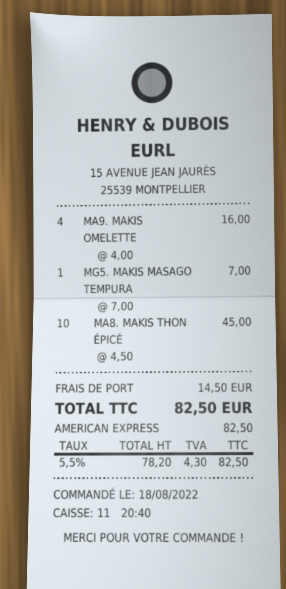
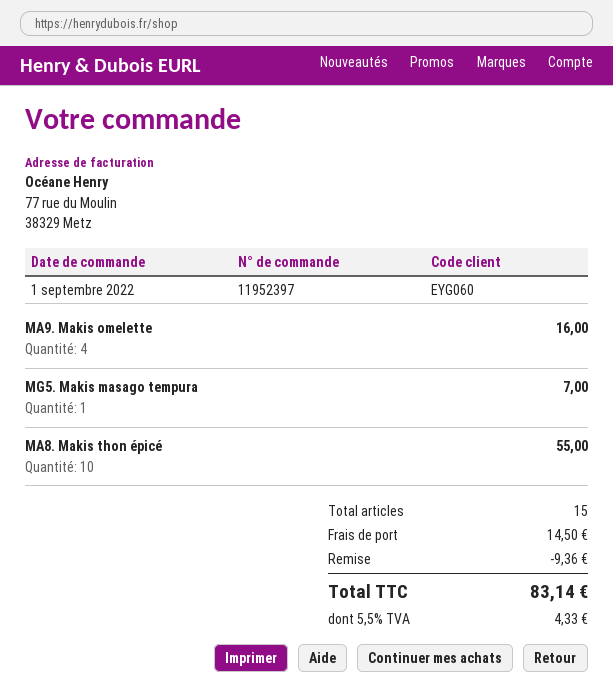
order date: 2022-08-18 -> 2022-09-01
MA8. MAKIS THON ÉPICÉ: 10 for 45.00 -> 10 for 55.00
discount: none -> 9.36
tax: 5.5% = 4.30 -> 5.5% = 4.33
total: 82.50 -> 83.14

